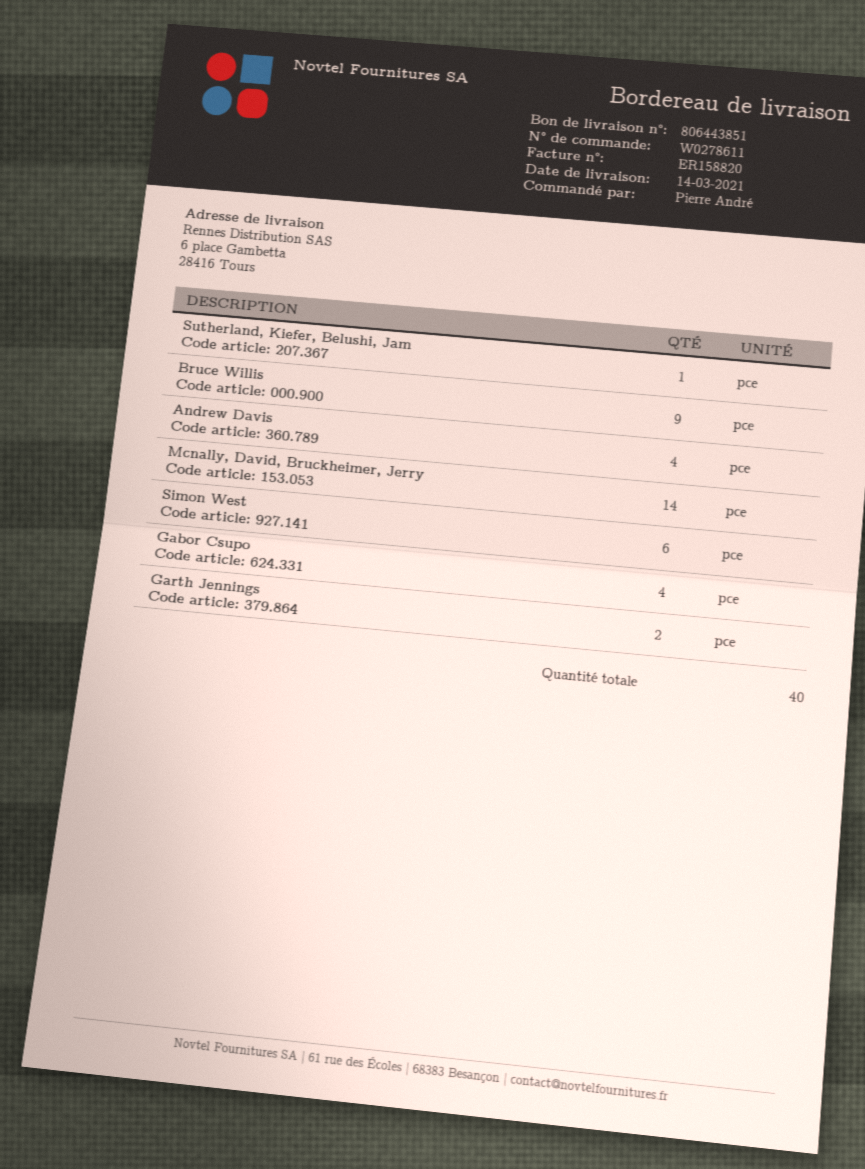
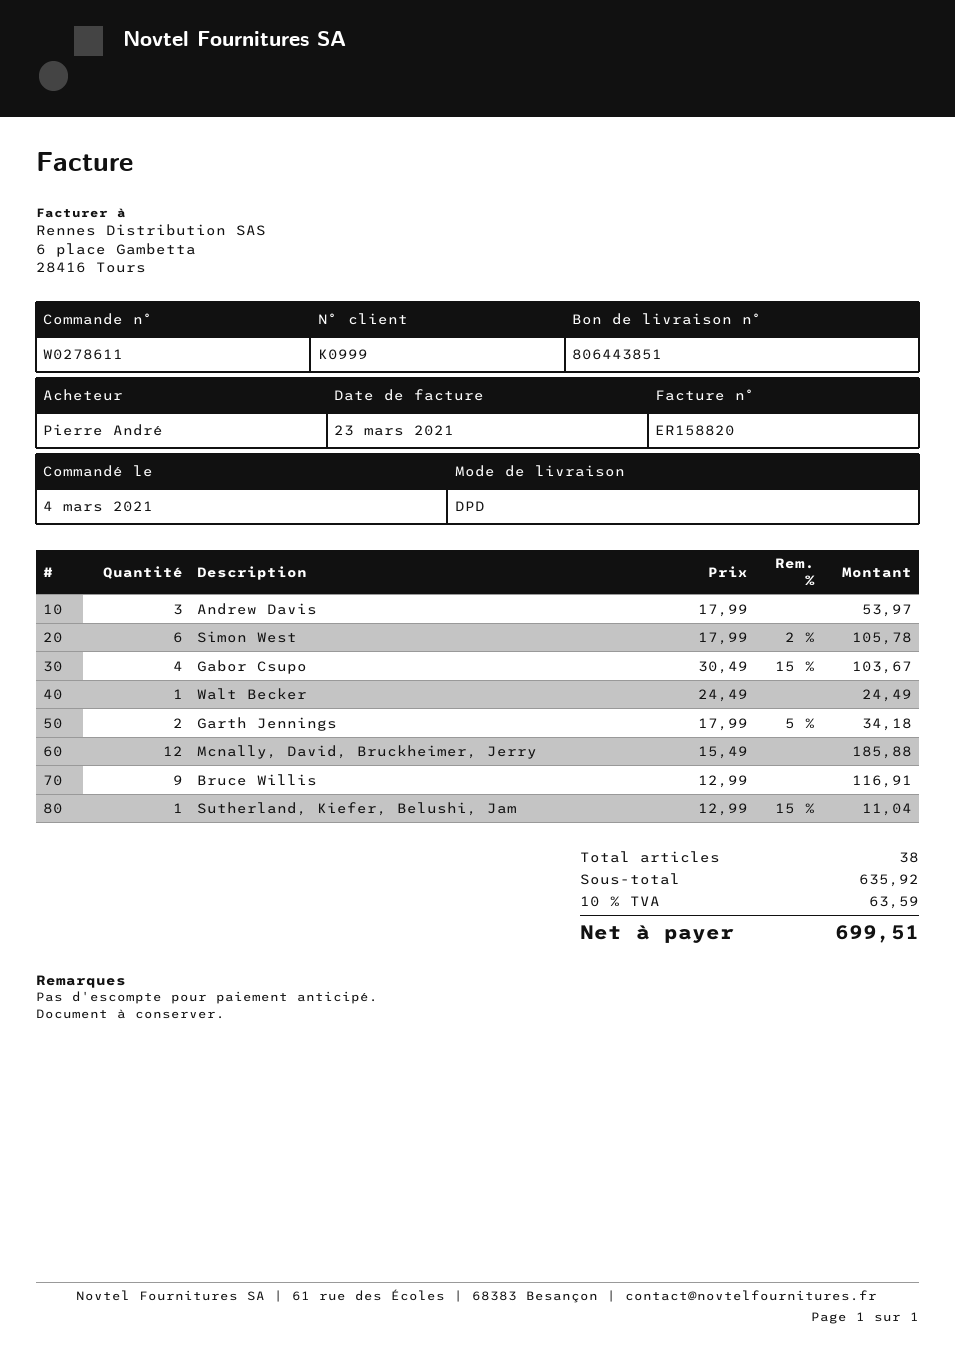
Andrew Davis: 4 -> 3
Mcnally, David, Bruckheimer, Jerry: 14 -> 12
Walt Becker: none -> 1
total quantity: 40 -> 38

